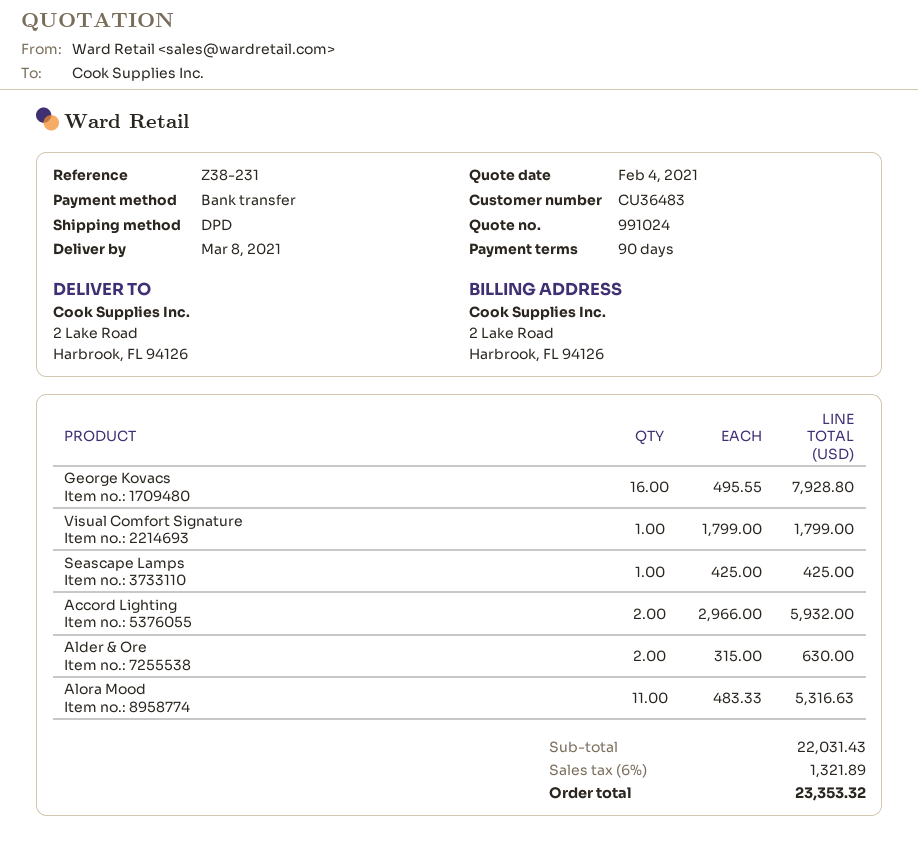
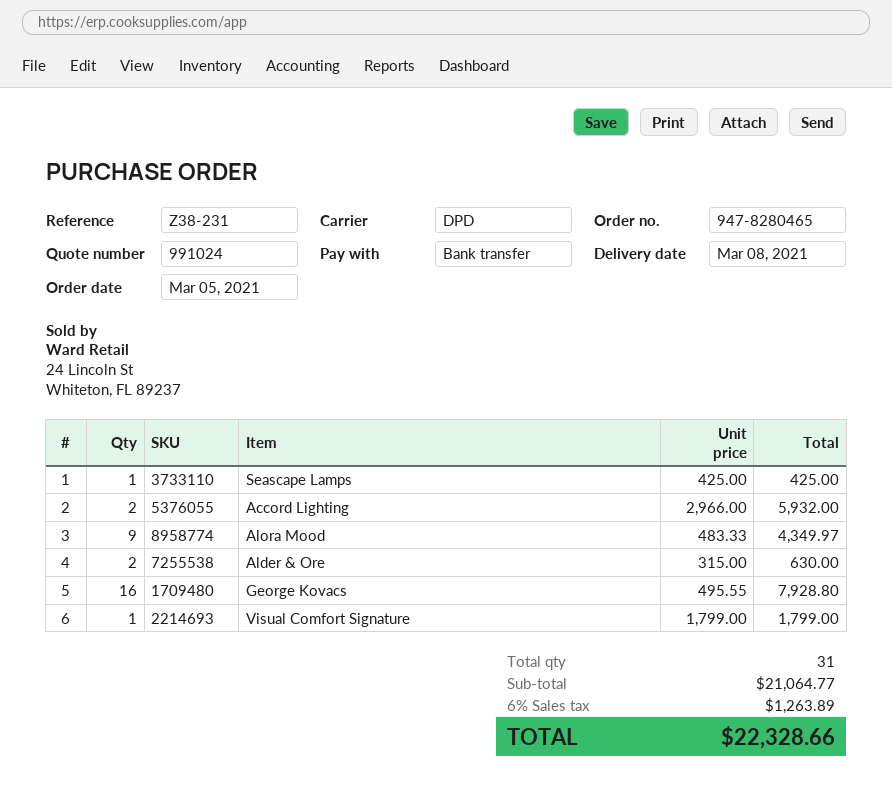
Alora Mood: 11 x 483.33 = 5316.63 -> 9 x 483.33 = 4349.97
subtotal: 22031.43 -> 21064.77
tax: 6% = 1321.89 -> 6% = 1263.89
total: 23353.32 -> 22328.66

